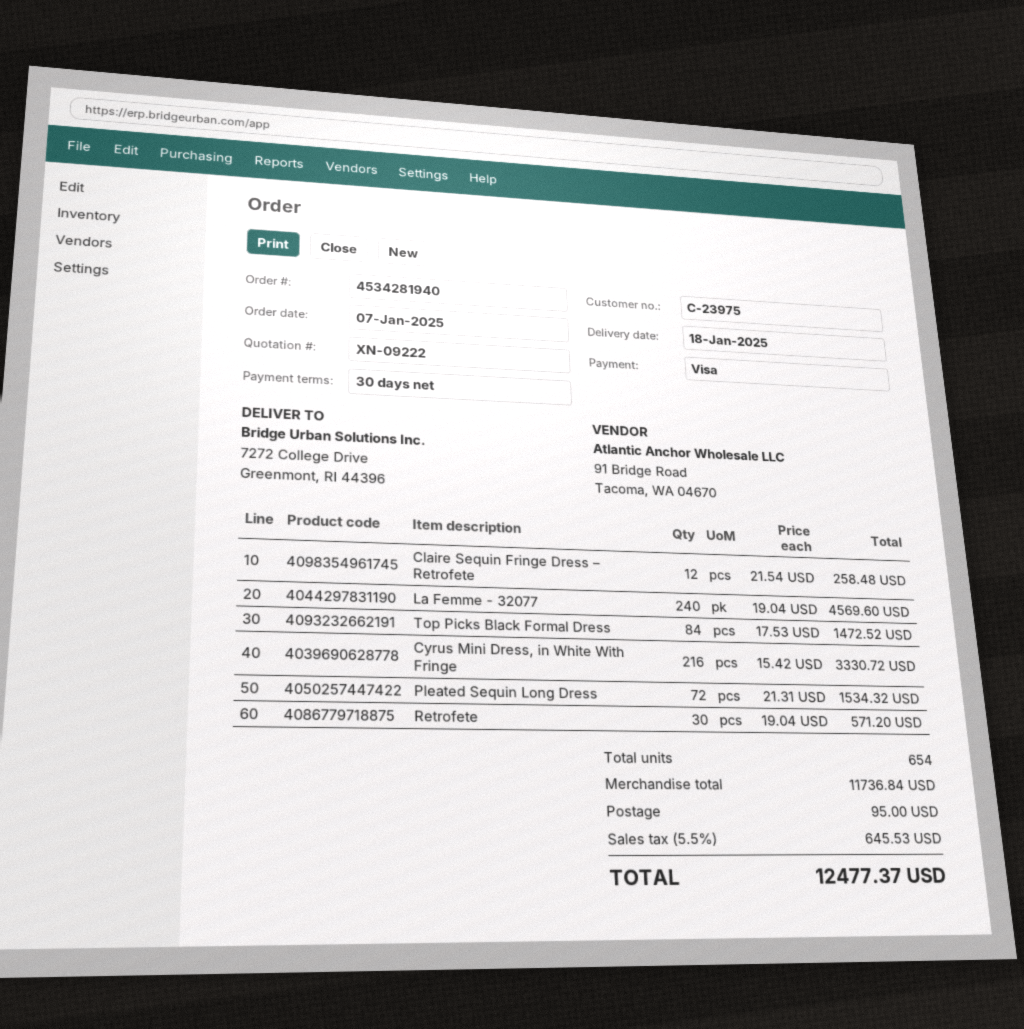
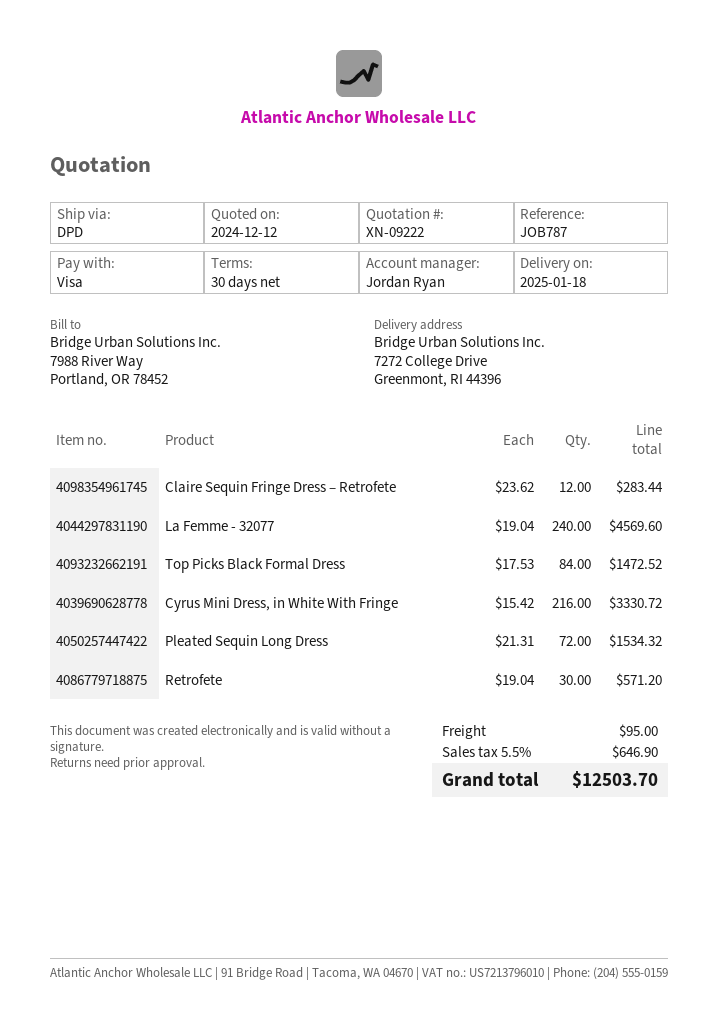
Claire Sequin Fringe Dress – Retrofete: 12 x 21.54 = 258.48 -> 12 x 23.62 = 283.44
tax: 5.5% = 645.53 -> 5.5% = 646.90
total: 12477.37 -> 12503.70

